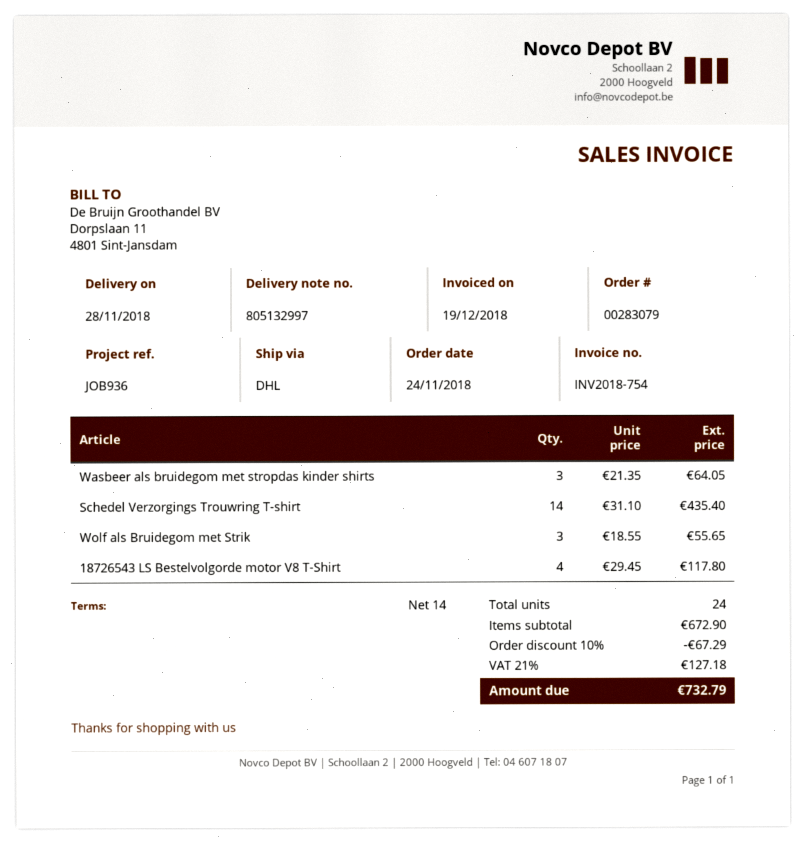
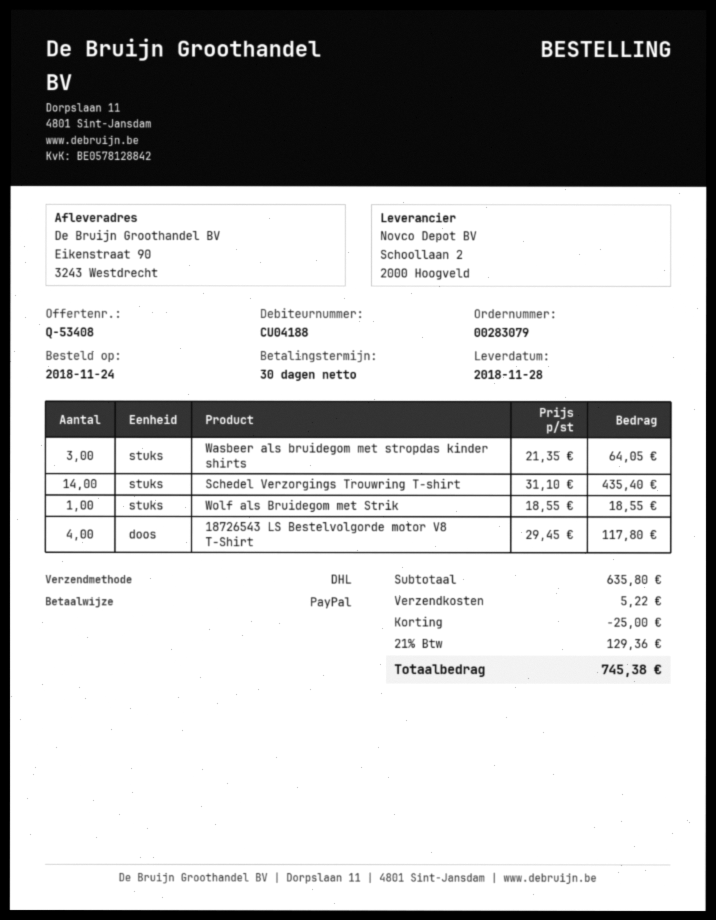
payment terms: 14 days -> 30 days
Wolf als Bruidegom met Strik: 3 x 18.55 = 55.65 -> 1 x 18.55 = 18.55
subtotal: 672.90 -> 635.80
discount: 67.29 -> 25.00
shipping: none -> 5.22
tax: 21% = 127.18 -> 21% = 129.36
total: 732.79 -> 745.38

